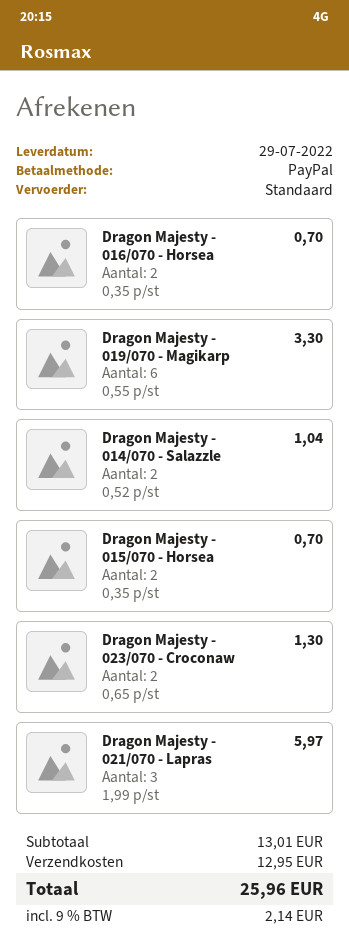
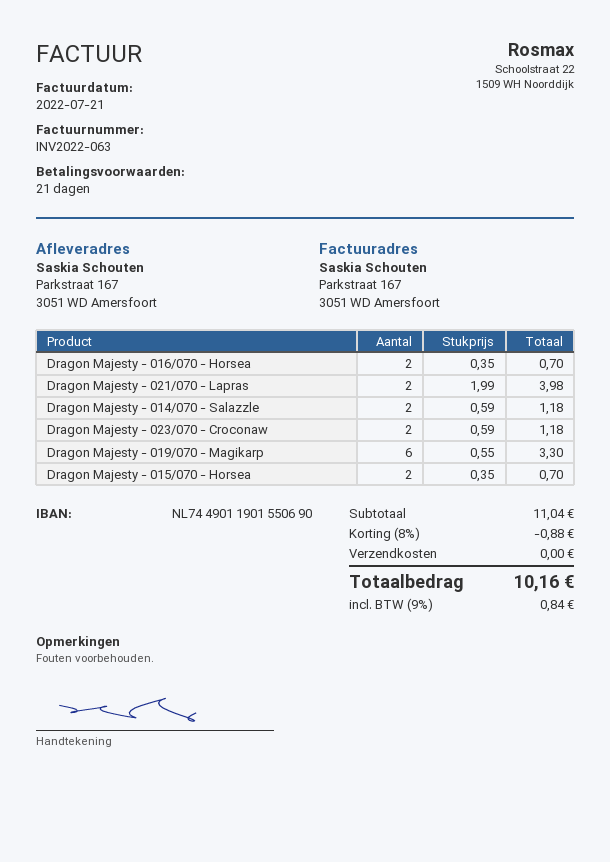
Dragon Majesty - 014/070 - Salazzle: 2 x 0.52 = 1.04 -> 2 x 0.59 = 1.18
Dragon Majesty - 023/070 - Croconaw: 2 x 0.65 = 1.30 -> 2 x 0.59 = 1.18
Dragon Majesty - 021/070 - Lapras: 3 x 1.99 = 5.97 -> 2 x 1.99 = 3.98
subtotal: 13.01 -> 11.04
discount: none -> 8% = 0.88
shipping: 12.95 -> 0.00
tax: 9% = 2.14 -> 9% = 0.84
total: 25.96 -> 10.16

